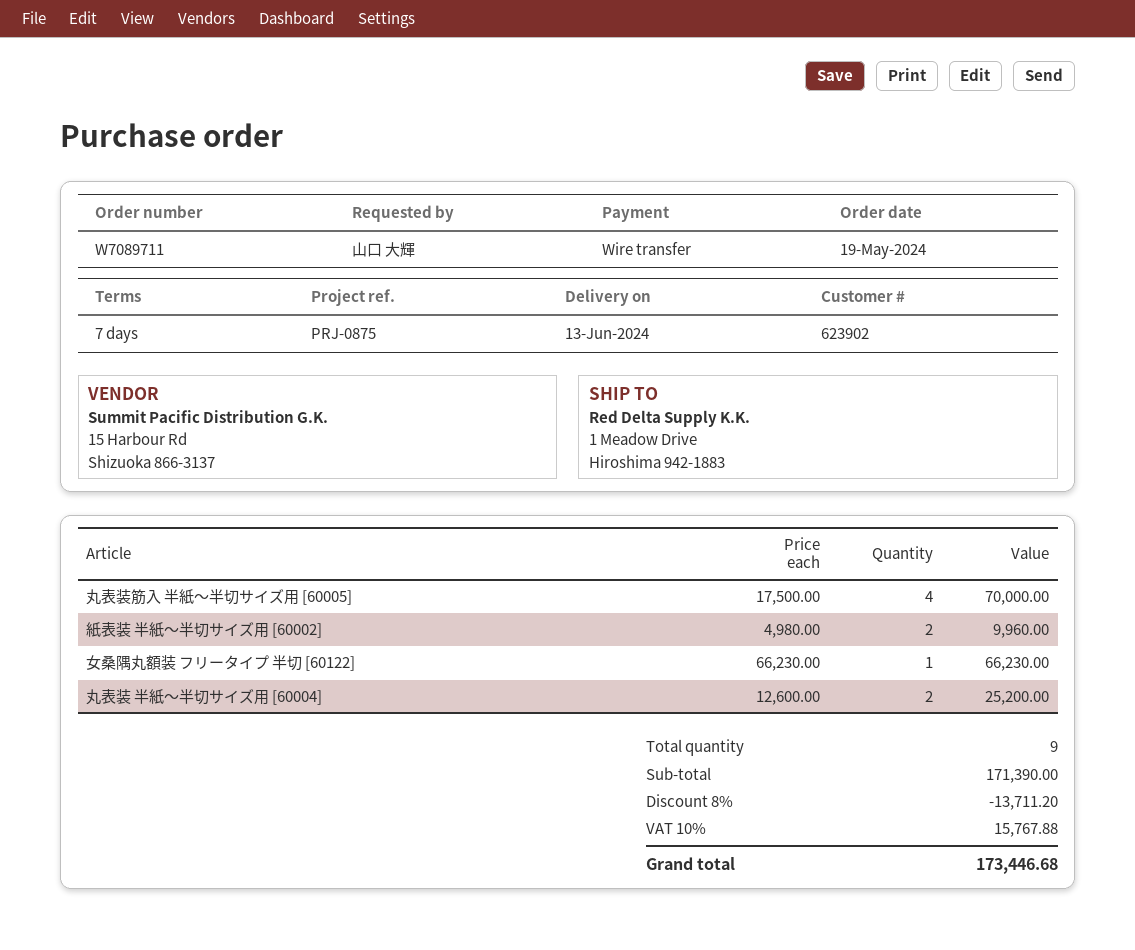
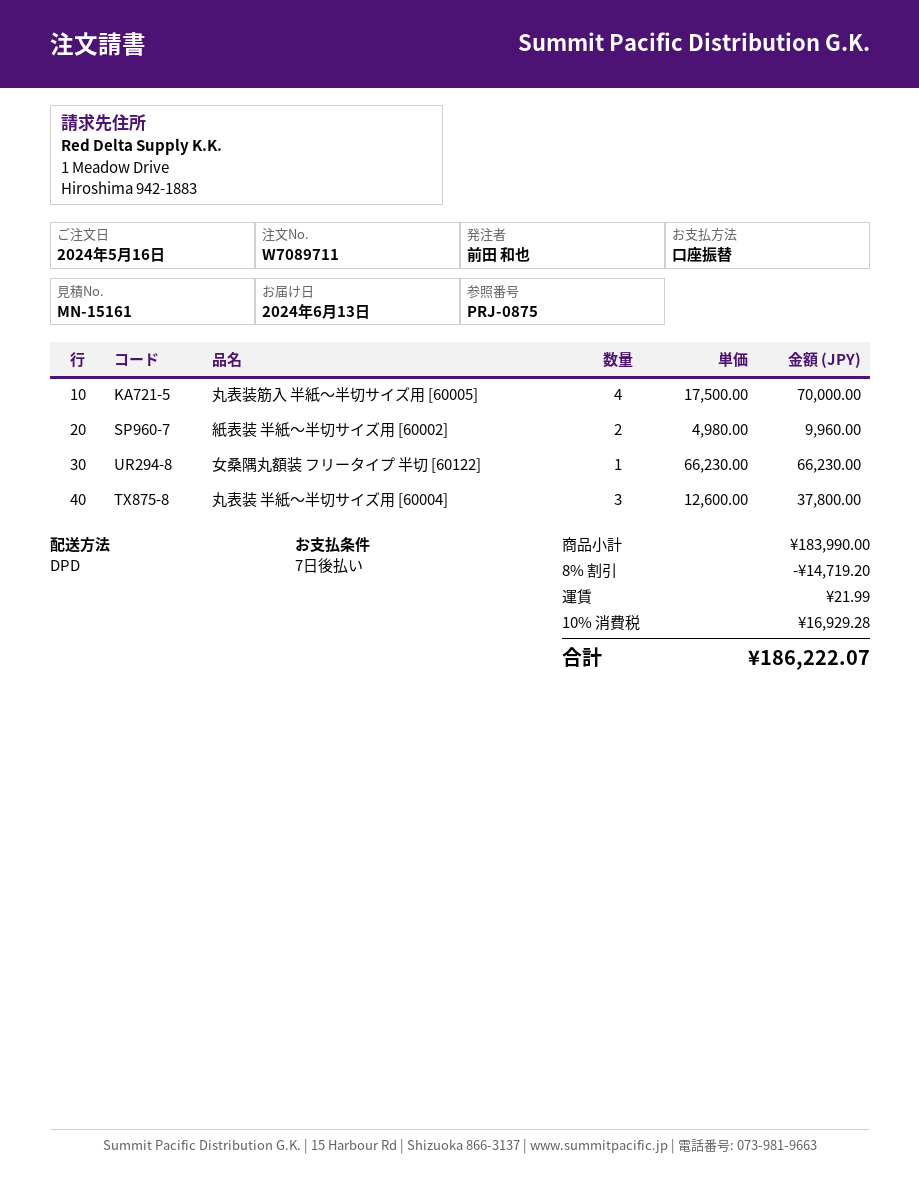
order date: 2024-05-19 -> 2024-05-16
ordered by: 山口 大輝 -> 前田 和也
payment method: bank transfer -> direct debit
丸表装 半紙〜半切サイズ用 [60004]: 2 x 12600.00 = 25200.00 -> 3 x 12600.00 = 37800.00
subtotal: 171390.00 -> 183990.00
discount: 8% = 13711.20 -> 8% = 14719.20
shipping: none -> 21.99
tax: 10% = 15767.88 -> 10% = 16929.28
total: 173446.68 -> 186222.07

